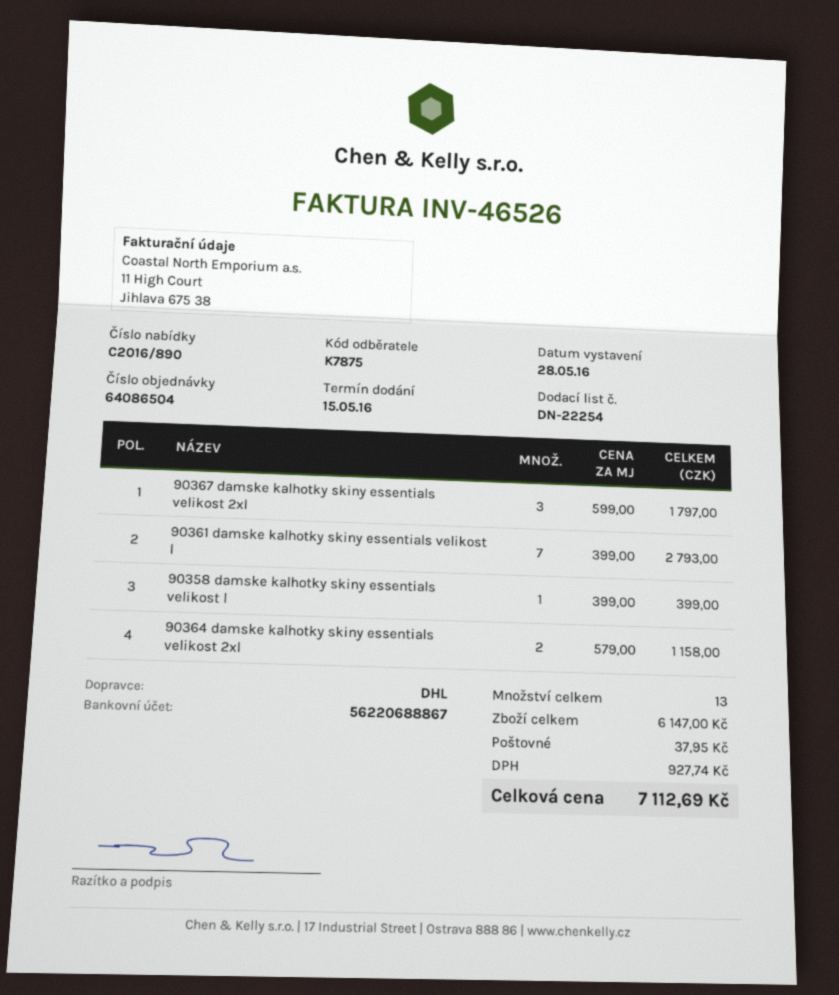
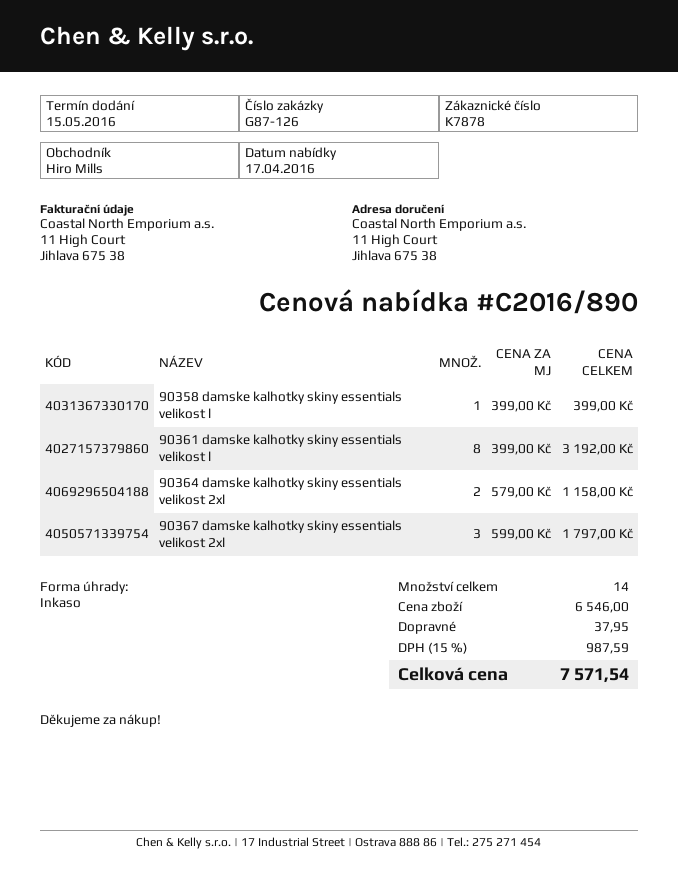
customer number: K7875 -> K7878
90361 damske kalhotky skiny essentials velikost l: 7 x 399.00 = 2793.00 -> 8 x 399.00 = 3192.00
total quantity: 13 -> 14
subtotal: 6147.00 -> 6546.00
tax: 927.74 -> 987.59
total: 7112.69 -> 7571.54

